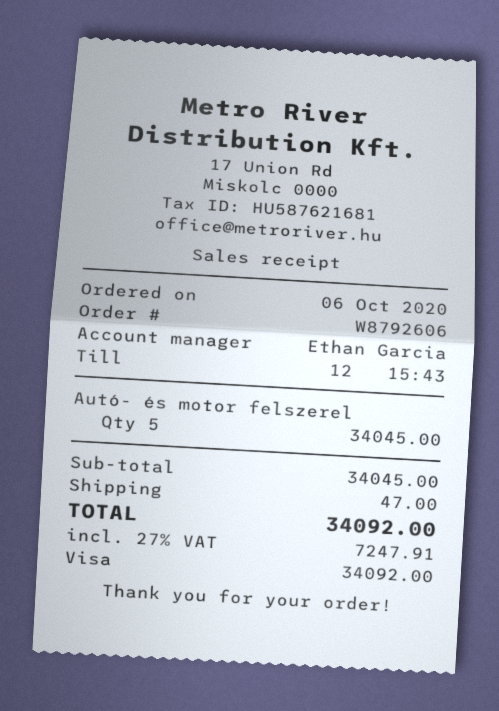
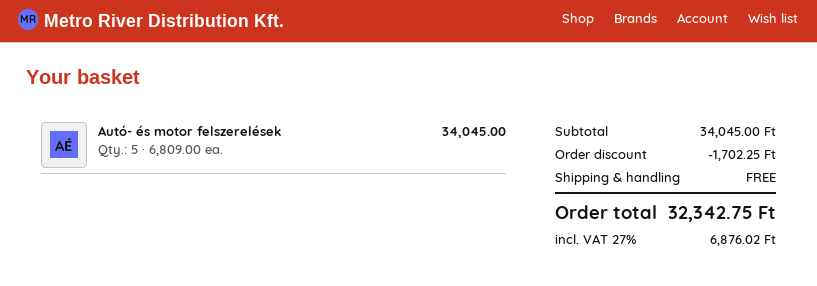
discount: none -> 1702.25
shipping: 47.00 -> 0.00
tax: 27% = 7247.91 -> 27% = 6876.02
total: 34092.00 -> 32342.75

